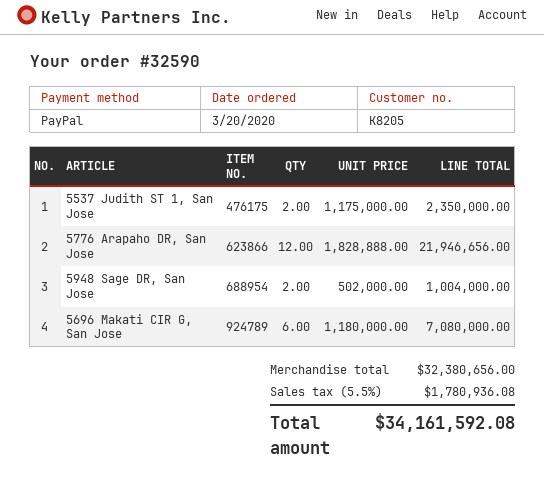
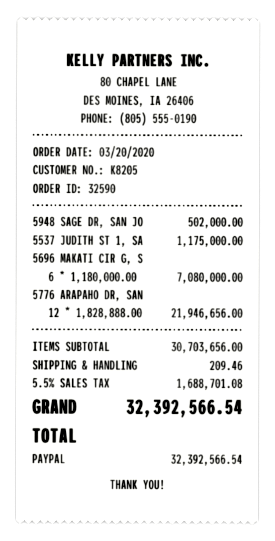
5537 Judith ST 1, San Jose: 2 x 1175000.00 = 2350000.00 -> 1 x 1175000.00 = 1175000.00
5948 Sage DR, San Jose: 2 x 502000.00 = 1004000.00 -> 1 x 502000.00 = 502000.00
subtotal: 32380656.00 -> 30703656.00
shipping: none -> 209.46
tax: 5.5% = 1780936.08 -> 5.5% = 1688701.08
total: 34161592.08 -> 32392566.54

